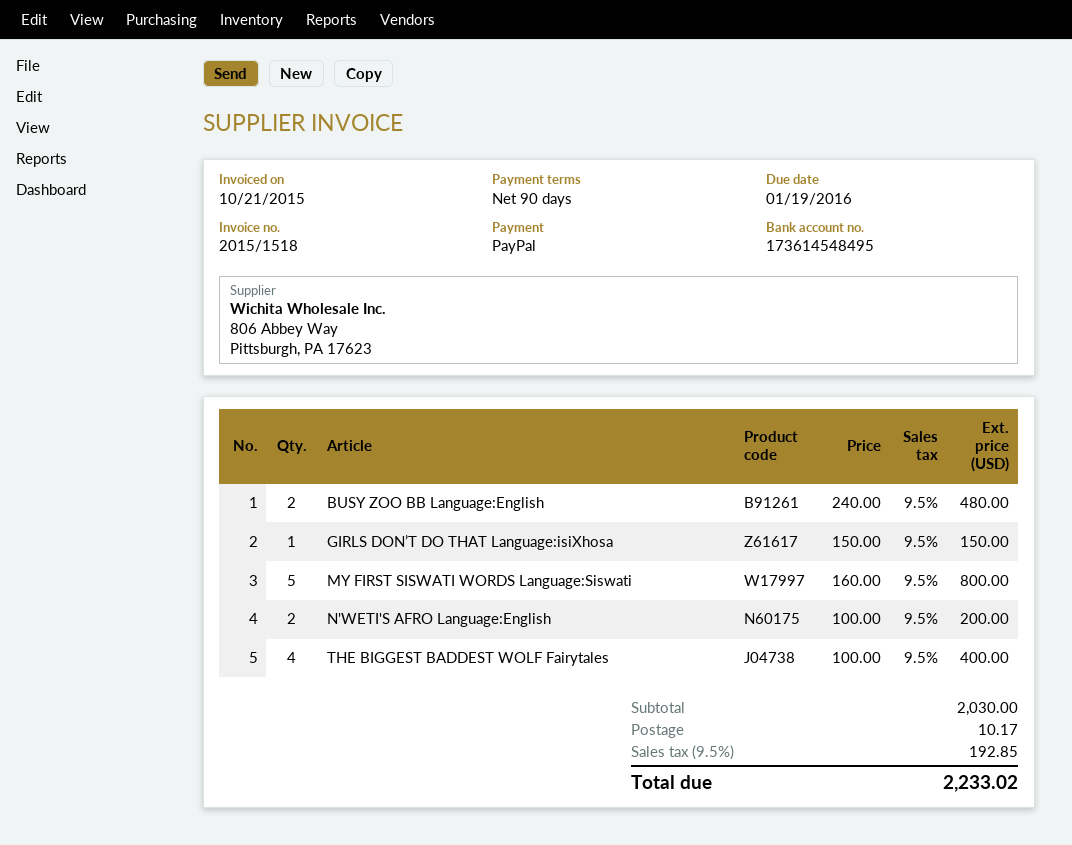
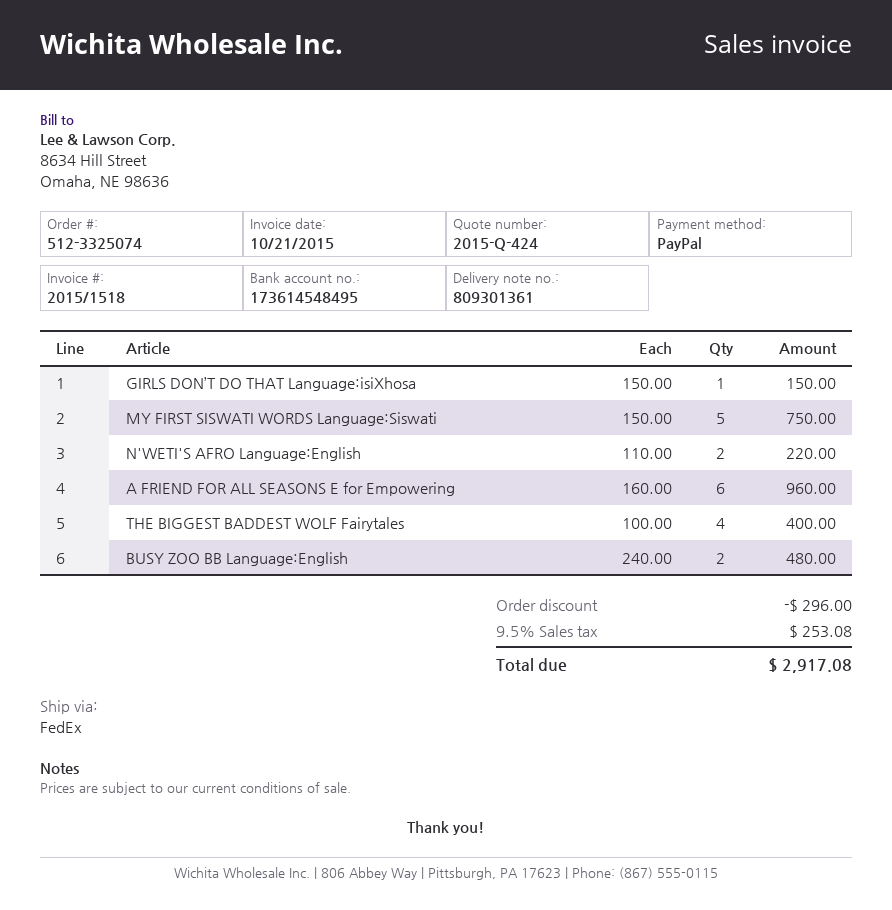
MY FIRST SISWATI WORDS Language:Siswati: 5 x 160.00 = 800.00 -> 5 x 150.00 = 750.00
N'WETI'S AFRO Language:English: 2 x 100.00 = 200.00 -> 2 x 110.00 = 220.00
A FRIEND FOR ALL SEASONS E for Empowering: none -> 6 x 160.00 = 960.00
discount: none -> 296.00
shipping: 10.17 -> none
tax: 9.5% = 192.85 -> 9.5% = 253.08
total: 2233.02 -> 2917.08

